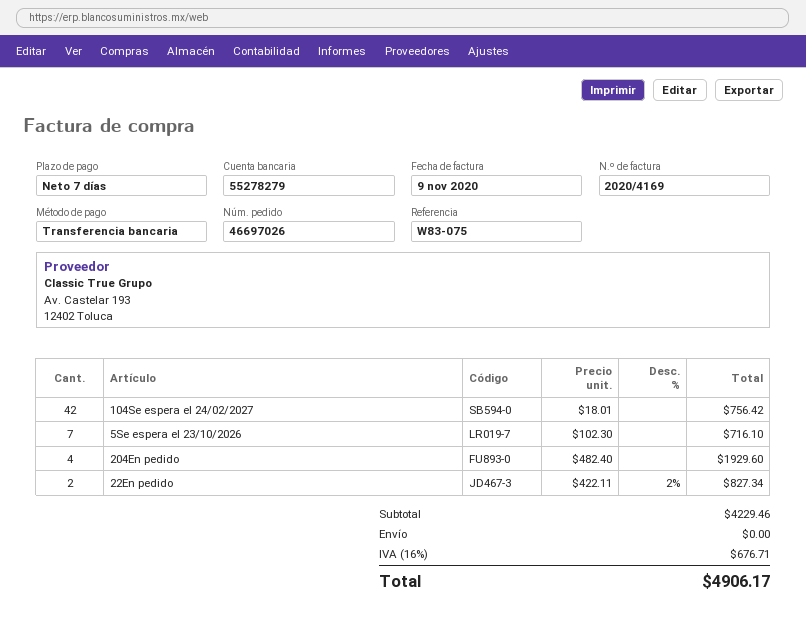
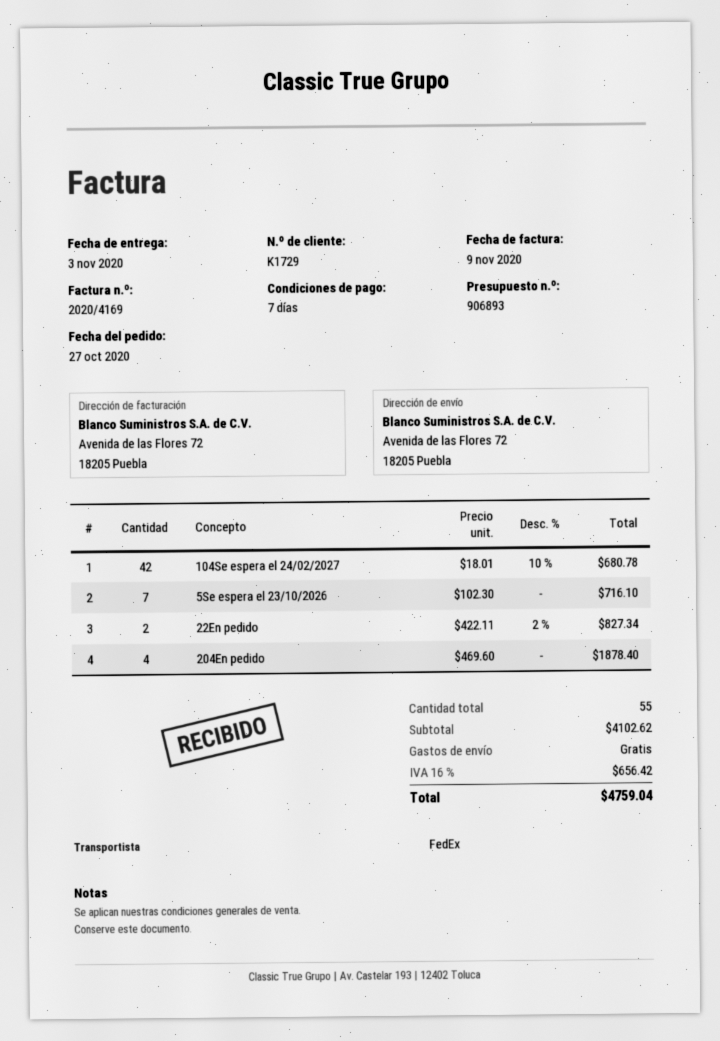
104Se espera el 24/02/2027: 42 x 18.01 = 756.42 -> 42 x 18.01 - 10% = 680.78
204En pedido: 4 x 482.40 = 1929.60 -> 4 x 469.60 = 1878.40
subtotal: 4229.46 -> 4102.62
tax: 16% = 676.71 -> 16% = 656.42
total: 4906.17 -> 4759.04

